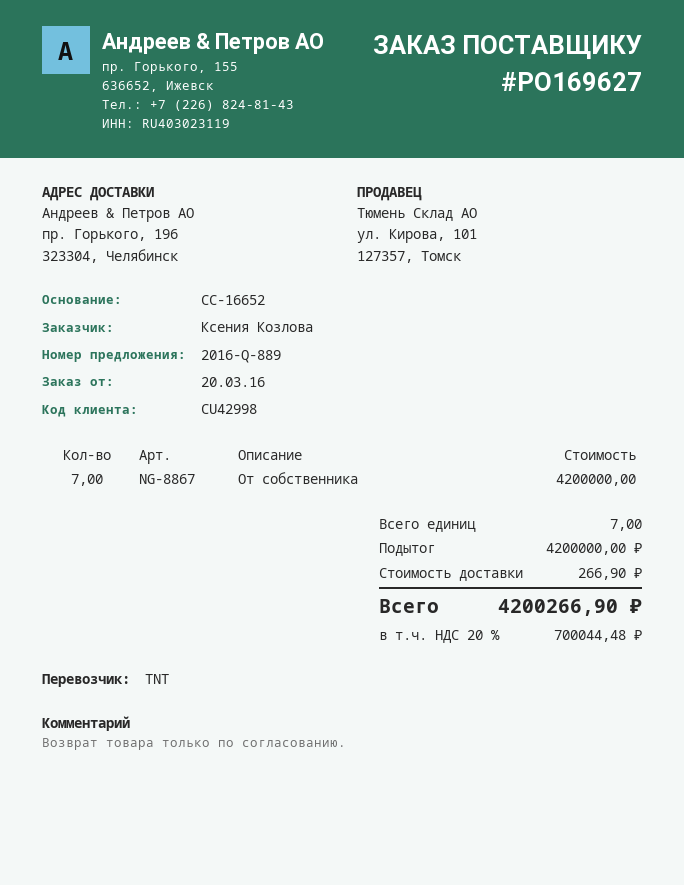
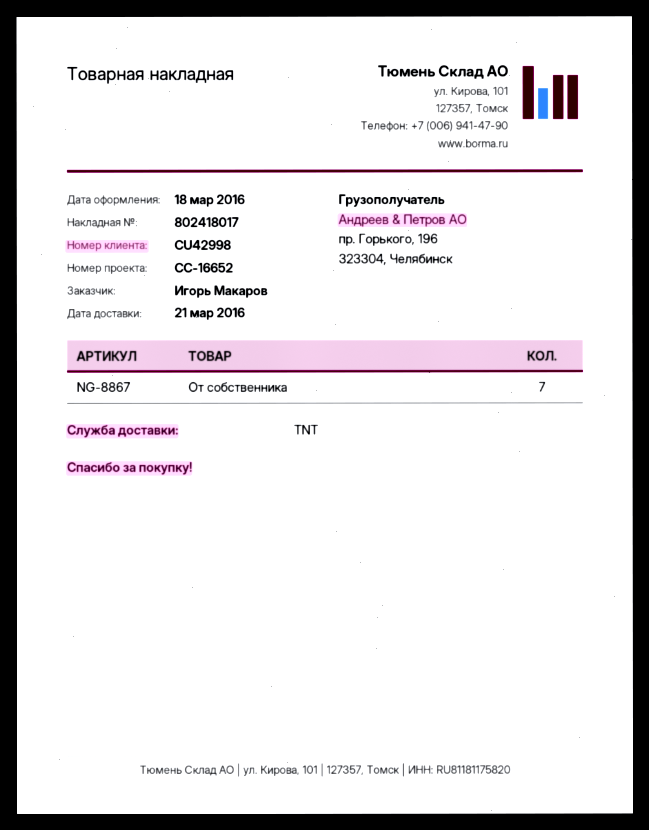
order date: 2016-03-20 -> 2016-03-18
ordered by: Ксения Козлова -> Игорь Макаров

